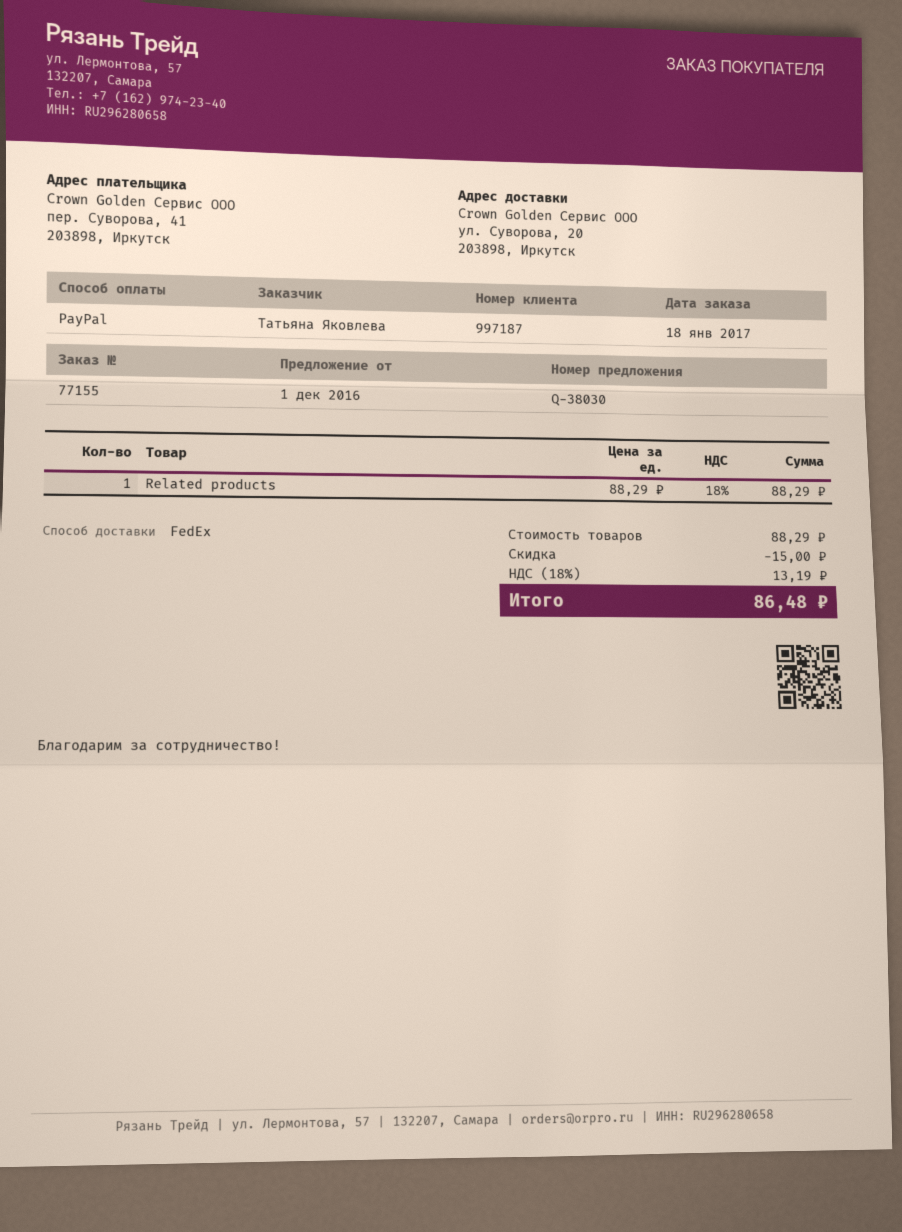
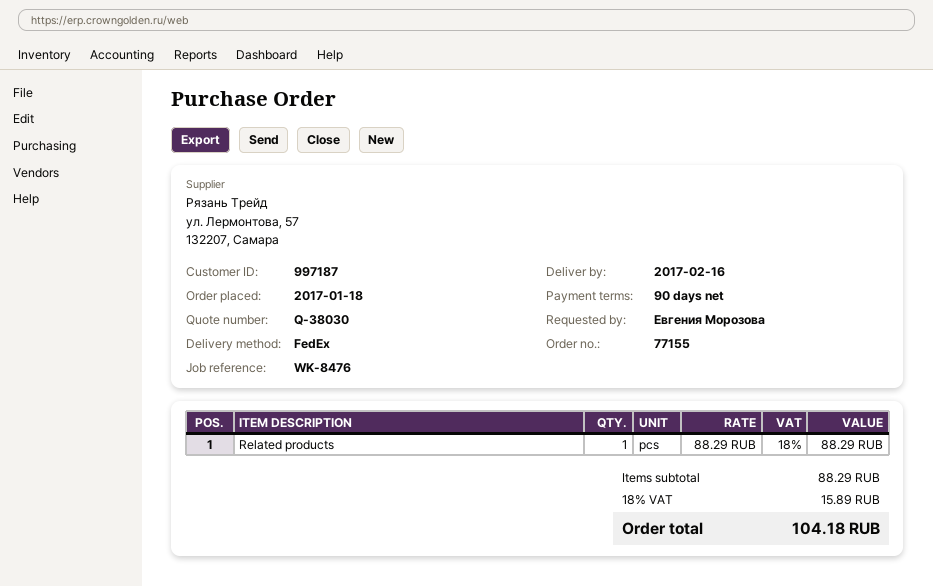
ordered by: Татьяна Яковлева -> Евгения Морозова
discount: 15.00 -> none
tax: 18% = 13.19 -> 18% = 15.89
total: 86.48 -> 104.18

